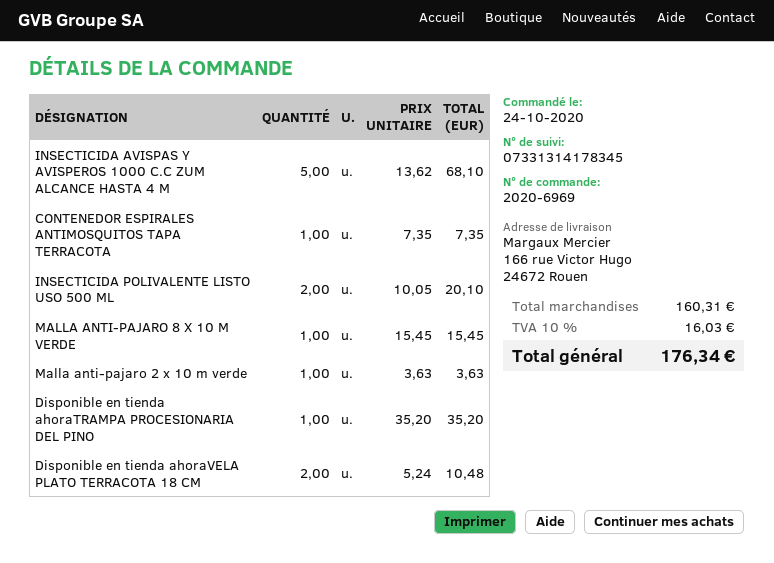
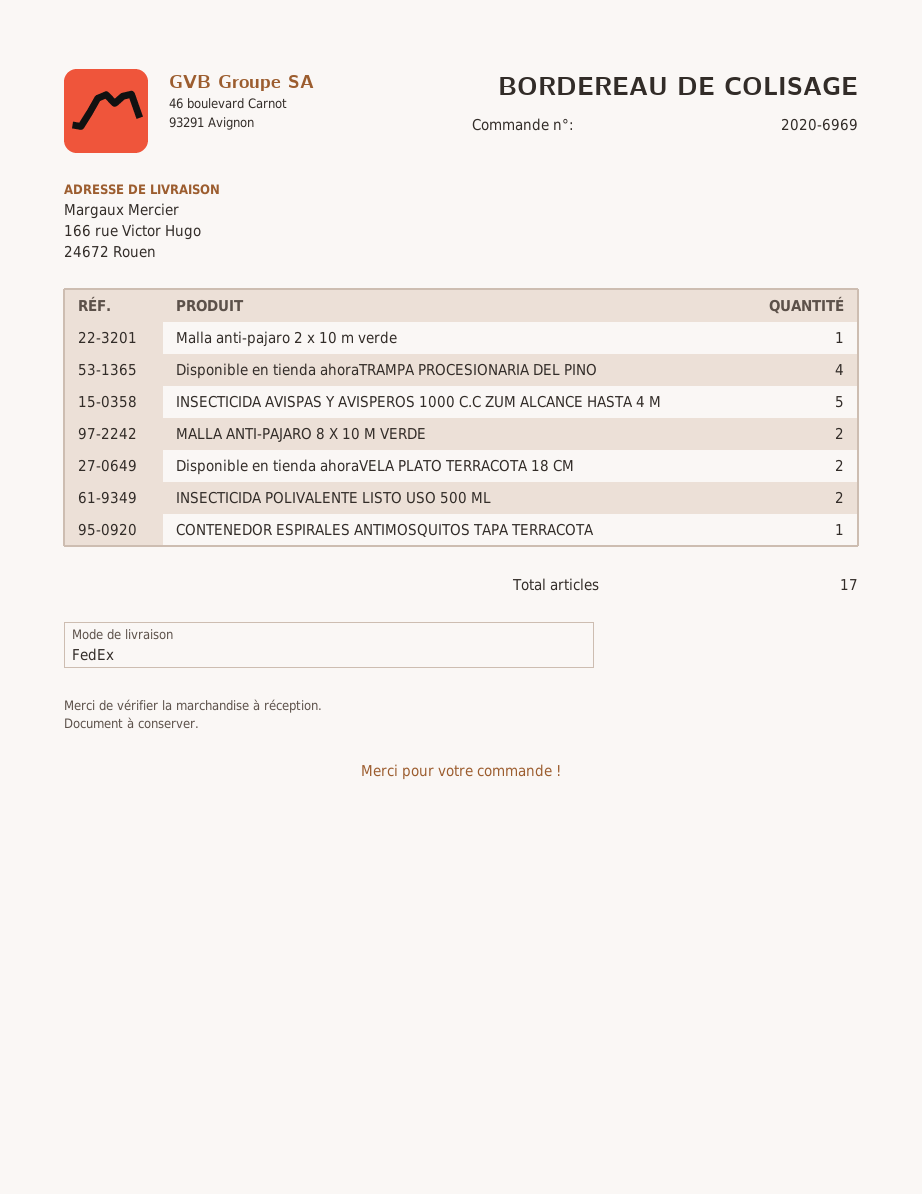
MALLA ANTI-PAJARO 8 X 10 M VERDE: 1 -> 2
Disponible en tienda ahoraTRAMPA PROCESIONARIA DEL PINO: 1 -> 4

